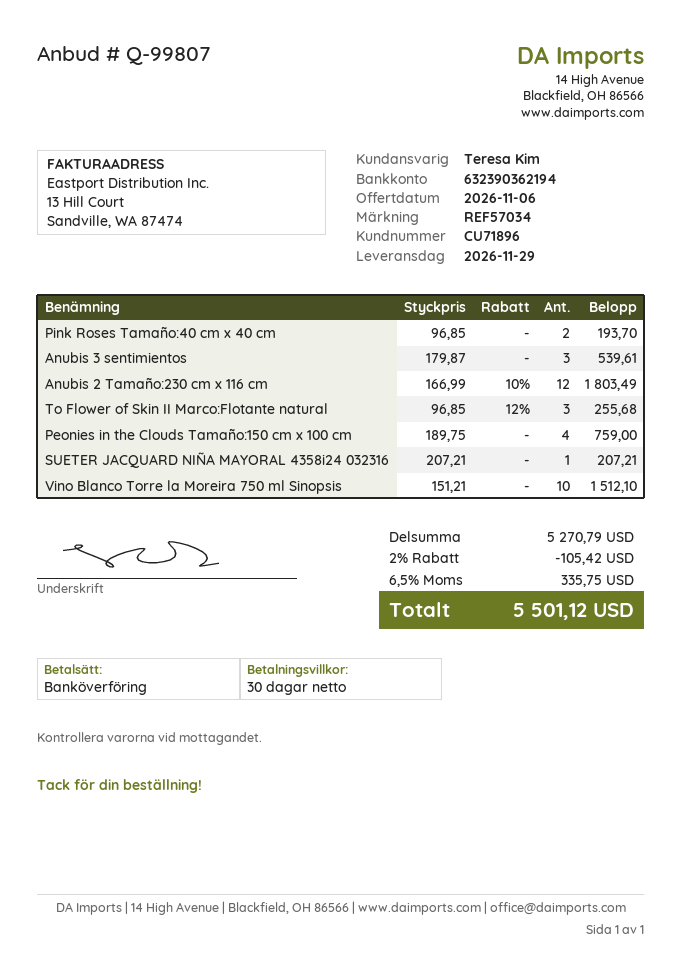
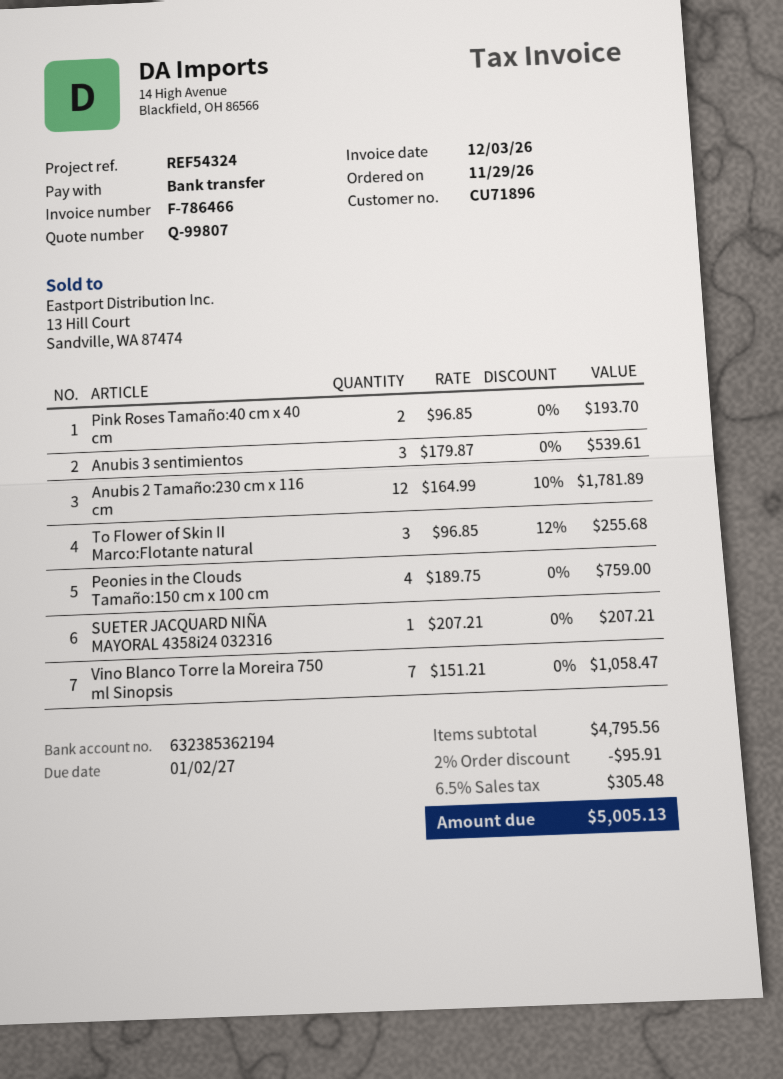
reference: REF57034 -> REF54324
bank account: 632390362194 -> 632385362194
Anubis 2 Tamaño:230 cm x 116 cm: 12 x 166.99 - 10% = 1803.49 -> 12 x 164.99 - 10% = 1781.89
Vino Blanco Torre la Moreira 750 ml Sinopsis: 10 x 151.21 = 1512.10 -> 7 x 151.21 = 1058.47
subtotal: 5270.79 -> 4795.56
discount: 2% = 105.42 -> 2% = 95.91
tax: 6.5% = 335.75 -> 6.5% = 305.48
total: 5501.12 -> 5005.13

